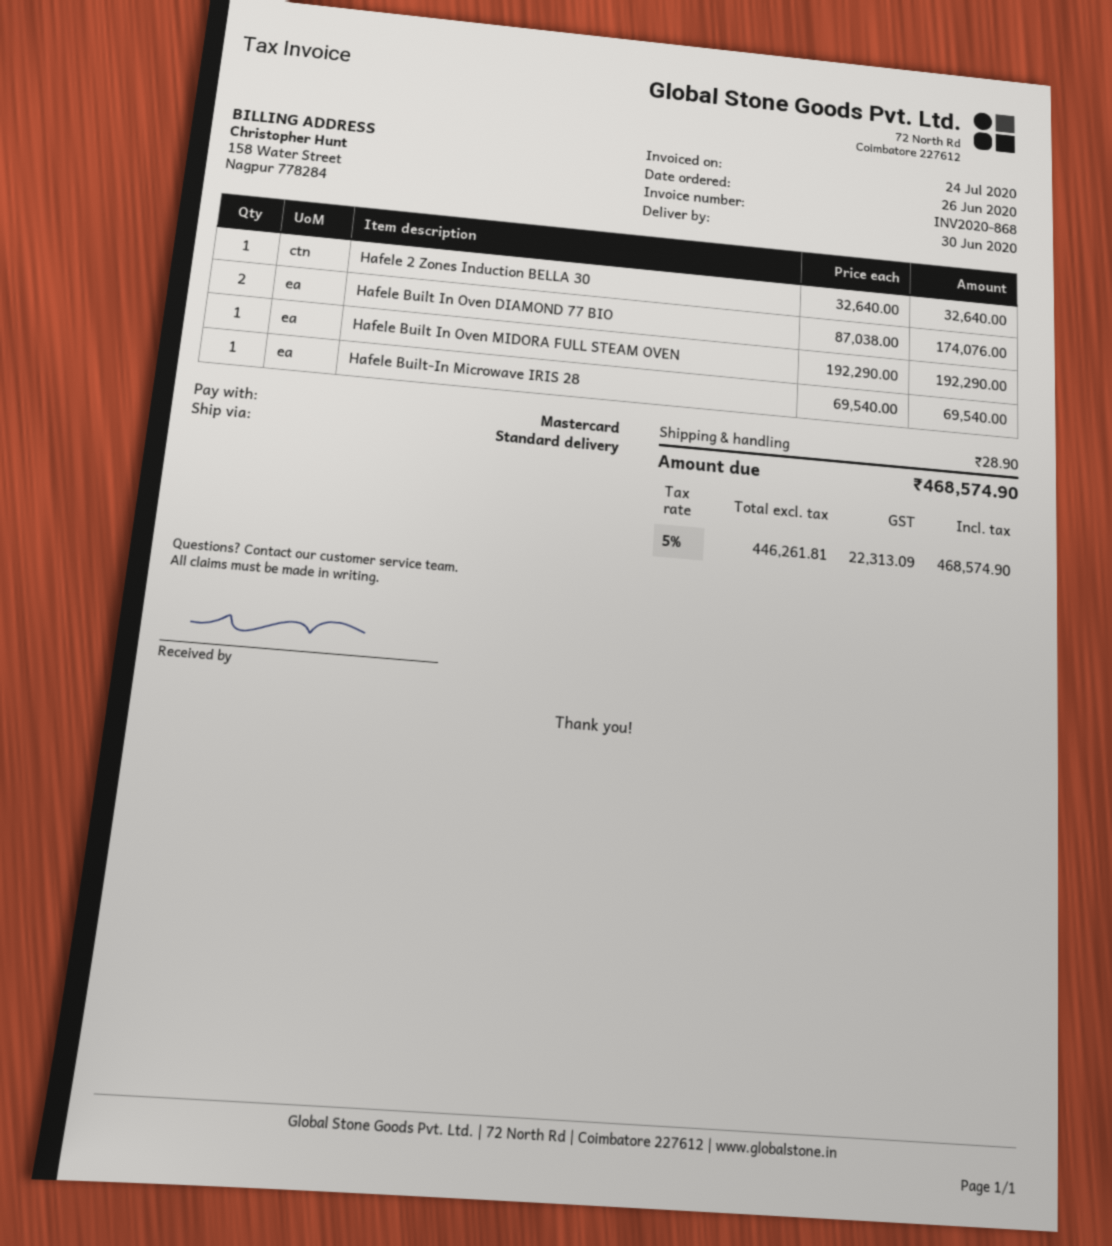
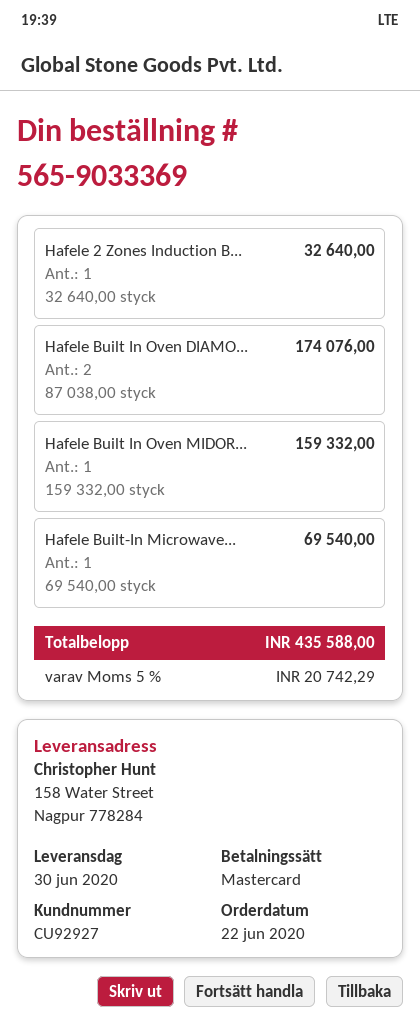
order date: 2020-06-26 -> 2020-06-22
Hafele Built In Oven MIDORA FULL STEAM OVEN: 1 x 192290.00 = 192290.00 -> 1 x 159332.00 = 159332.00
shipping: 28.90 -> none
tax: 5% = 22313.09 -> 5% = 20742.29
total: 468574.90 -> 435588.00

